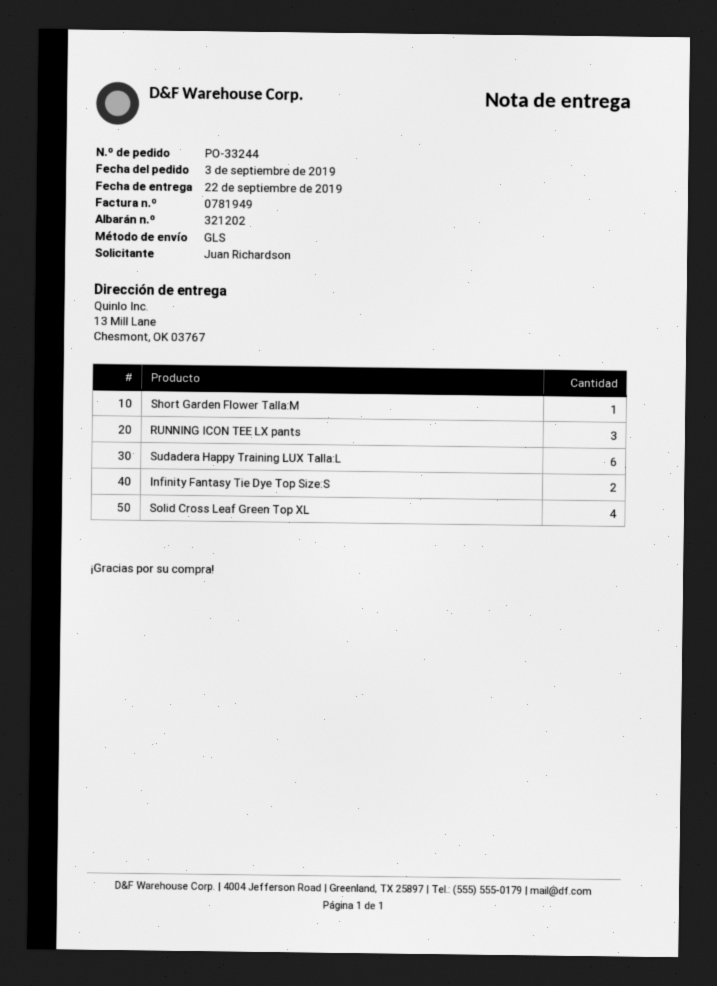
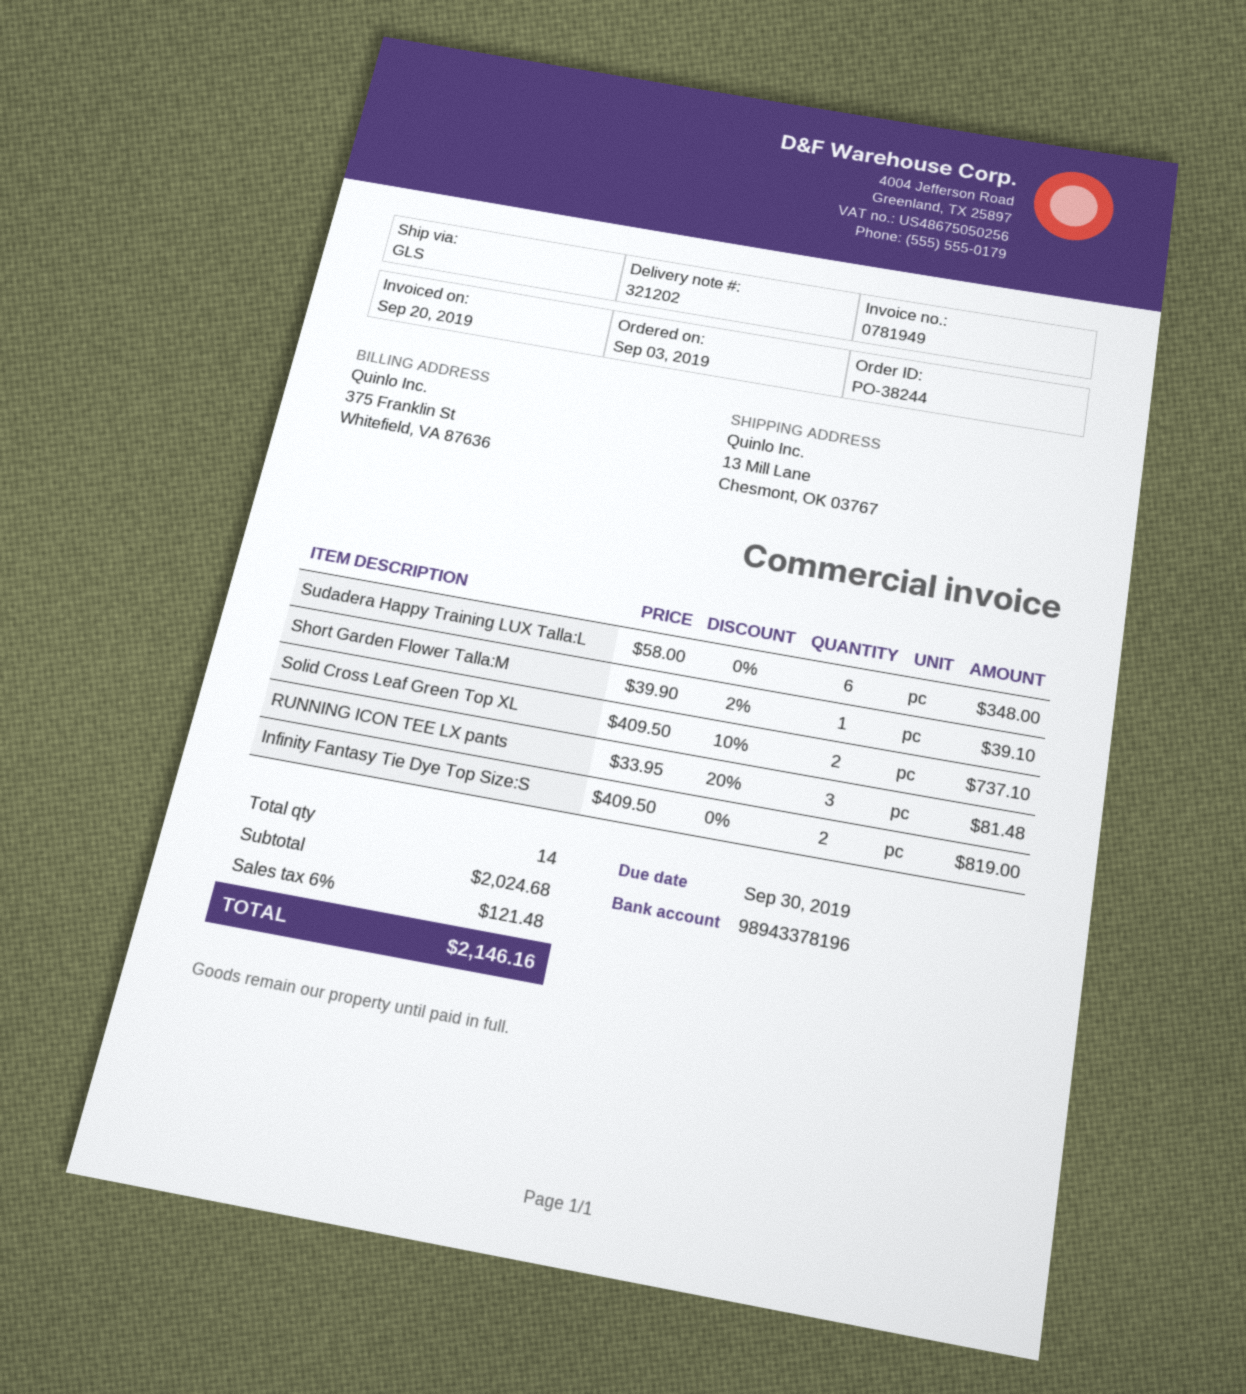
order number: PO-33244 -> PO-38244
Solid Cross Leaf Green Top XL: 4 -> 2

